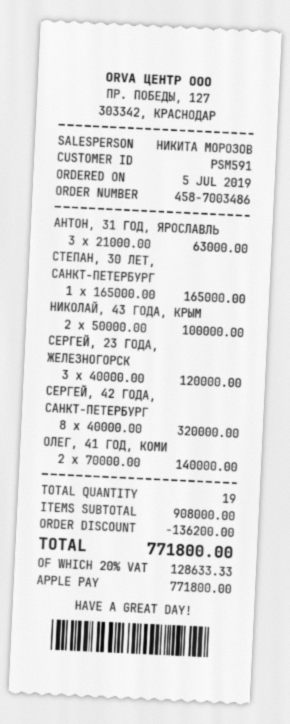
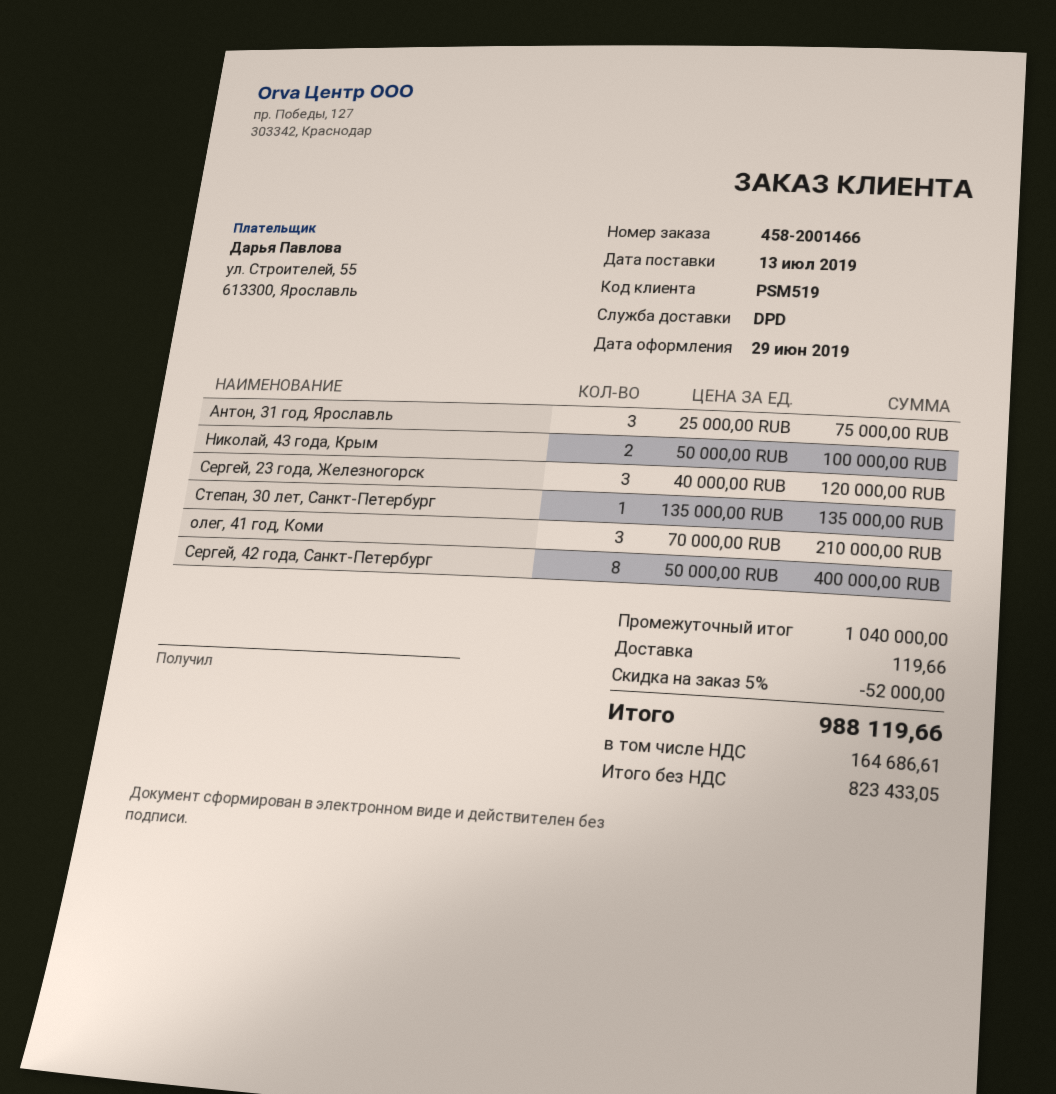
order number: 458-7003486 -> 458-2001466
order date: 2019-07-05 -> 2019-06-29
customer number: PSM591 -> PSM519
АНТОН, 31 ГОД, ЯРОСЛАВЛЬ: 3 x 21000.00 = 63000.00 -> 3 x 25000.00 = 75000.00
СТЕПАН, 30 ЛЕТ, САНКТ-ПЕТЕРБУРГ: 1 x 165000.00 = 165000.00 -> 1 x 135000.00 = 135000.00
СЕРГЕЙ, 42 ГОДА, САНКТ-ПЕТЕРБУРГ: 8 x 40000.00 = 320000.00 -> 8 x 50000.00 = 400000.00
ОЛЕГ, 41 ГОД, КОМИ: 2 x 70000.00 = 140000.00 -> 3 x 70000.00 = 210000.00
subtotal: 908000.00 -> 1040000.00
discount: 136200.00 -> 52000.00
shipping: none -> 119.66
tax: 128633.33 -> 164686.61
total: 771800.00 -> 988119.66

